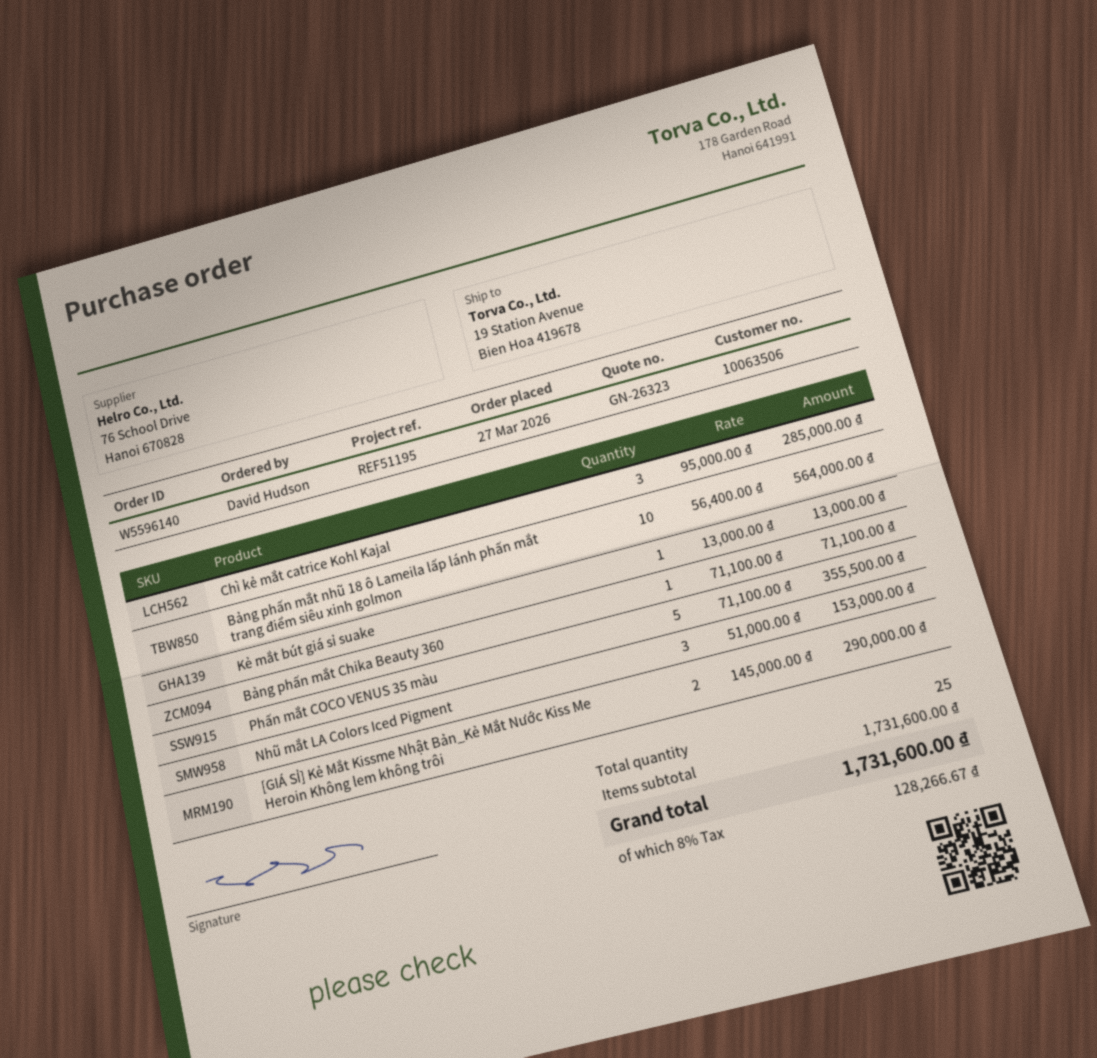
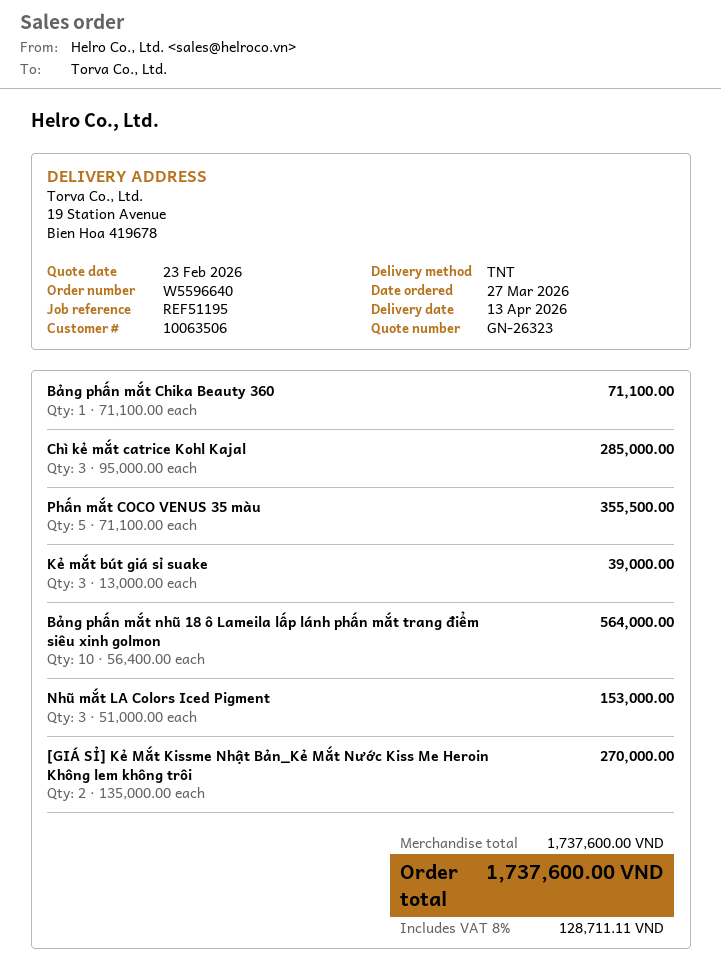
order number: W5596140 -> W5596640
Kẻ mắt bút giá sỉ suake: 1 x 13000.00 = 13000.00 -> 3 x 13000.00 = 39000.00
[GIÁ SỈ] Kẻ Mắt Kissme Nhật Bản_Kẻ Mắt Nước Kiss Me Heroin Không lem không trôi: 2 x 145000.00 = 290000.00 -> 2 x 135000.00 = 270000.00
subtotal: 1731600.00 -> 1737600.00
tax: 8% = 128266.67 -> 8% = 128711.11
total: 1731600.00 -> 1737600.00

